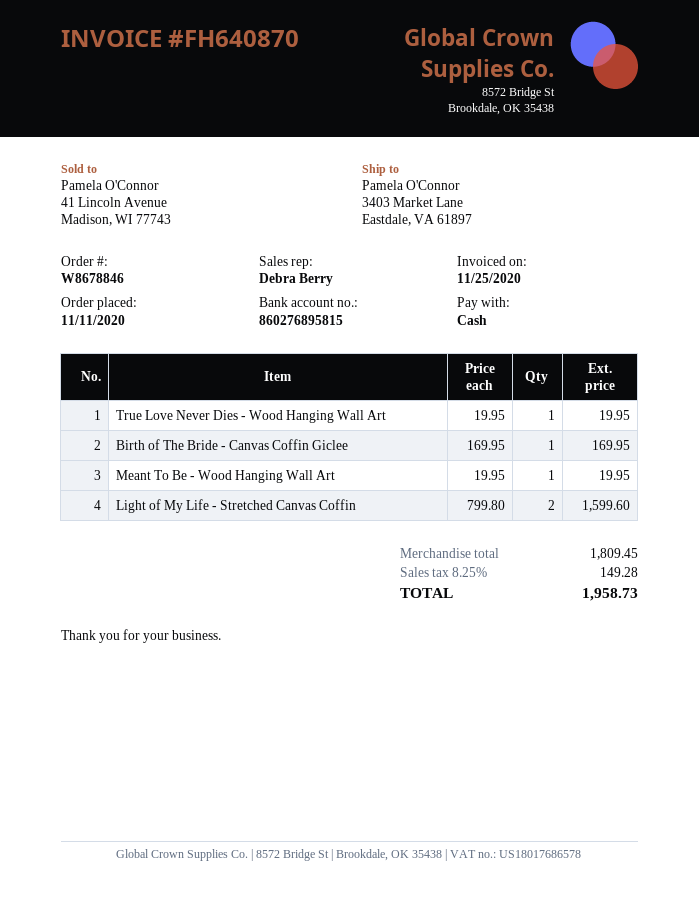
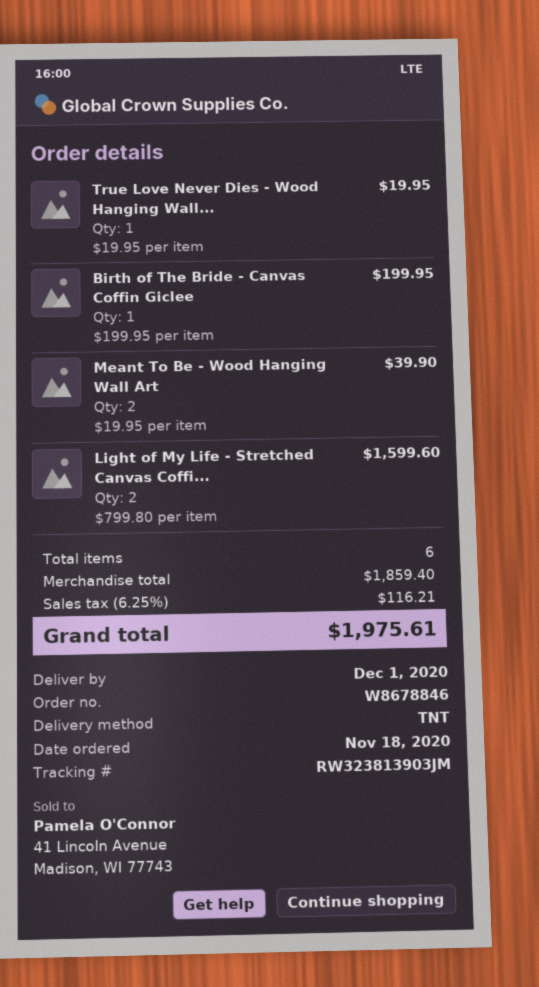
order date: 2020-11-11 -> 2020-11-18
Birth of The Bride - Canvas Coffin Giclee: 1 x 169.95 = 169.95 -> 1 x 199.95 = 199.95
Meant To Be - Wood Hanging Wall Art: 1 x 19.95 = 19.95 -> 2 x 19.95 = 39.90
subtotal: 1809.45 -> 1859.40
tax: 8.25% = 149.28 -> 6.25% = 116.21
total: 1958.73 -> 1975.61

